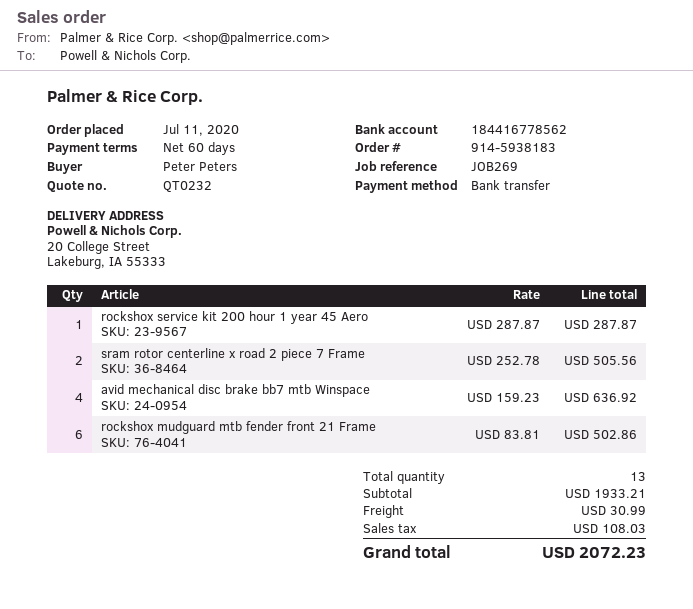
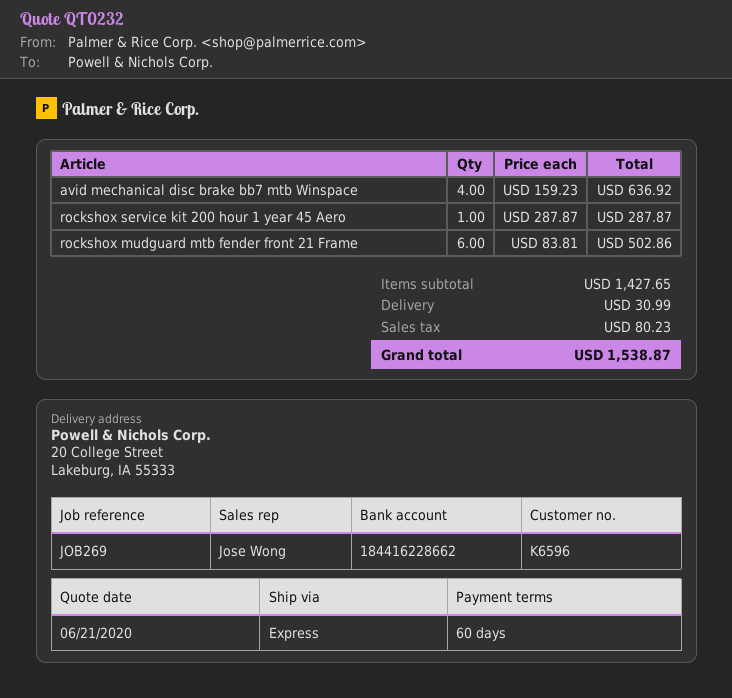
bank account: 184416778562 -> 184416228662
sram rotor centerline x road 2 piece 7 Frame: 2 x 252.78 = 505.56 -> none
subtotal: 1933.21 -> 1427.65
tax: 108.03 -> 80.23
total: 2072.23 -> 1538.87

